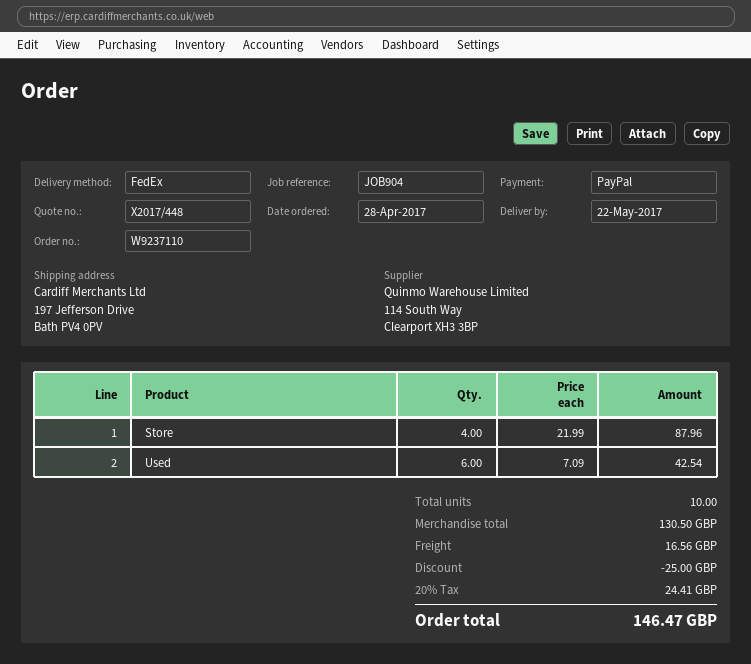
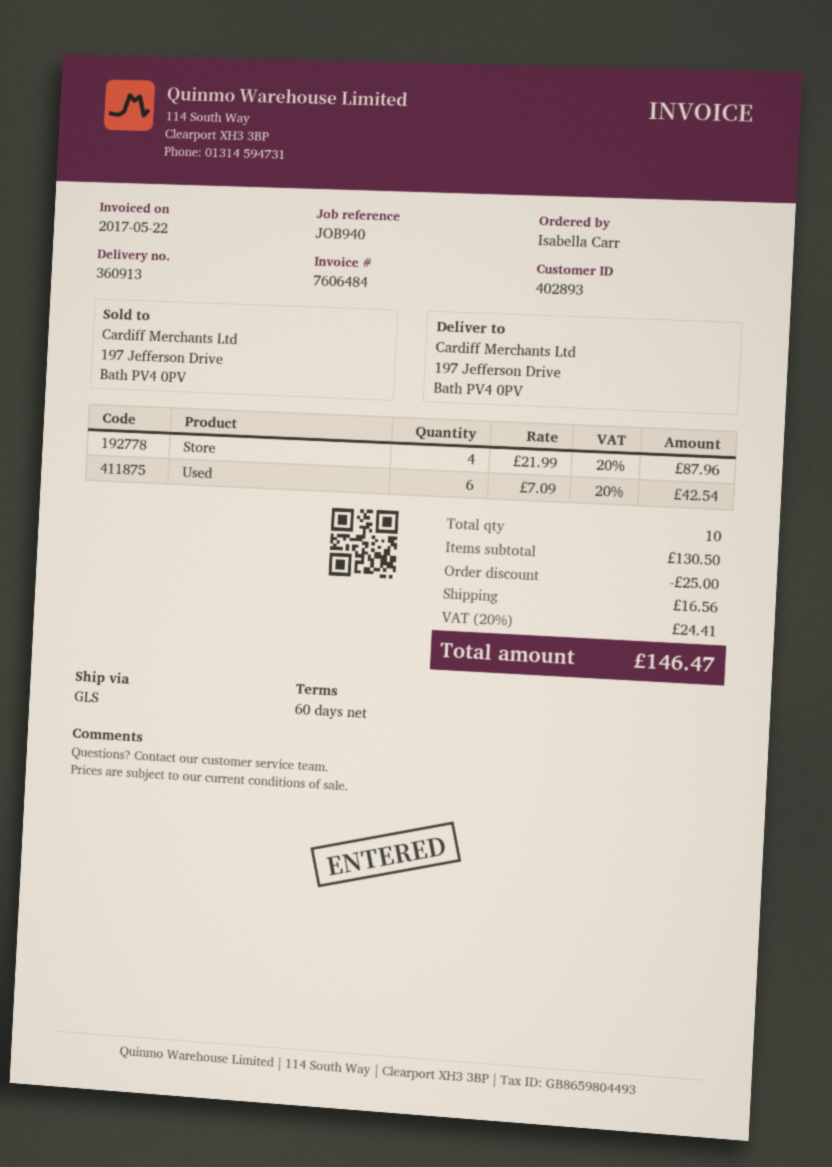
reference: JOB904 -> JOB940
shipping method: FedEx -> GLS

